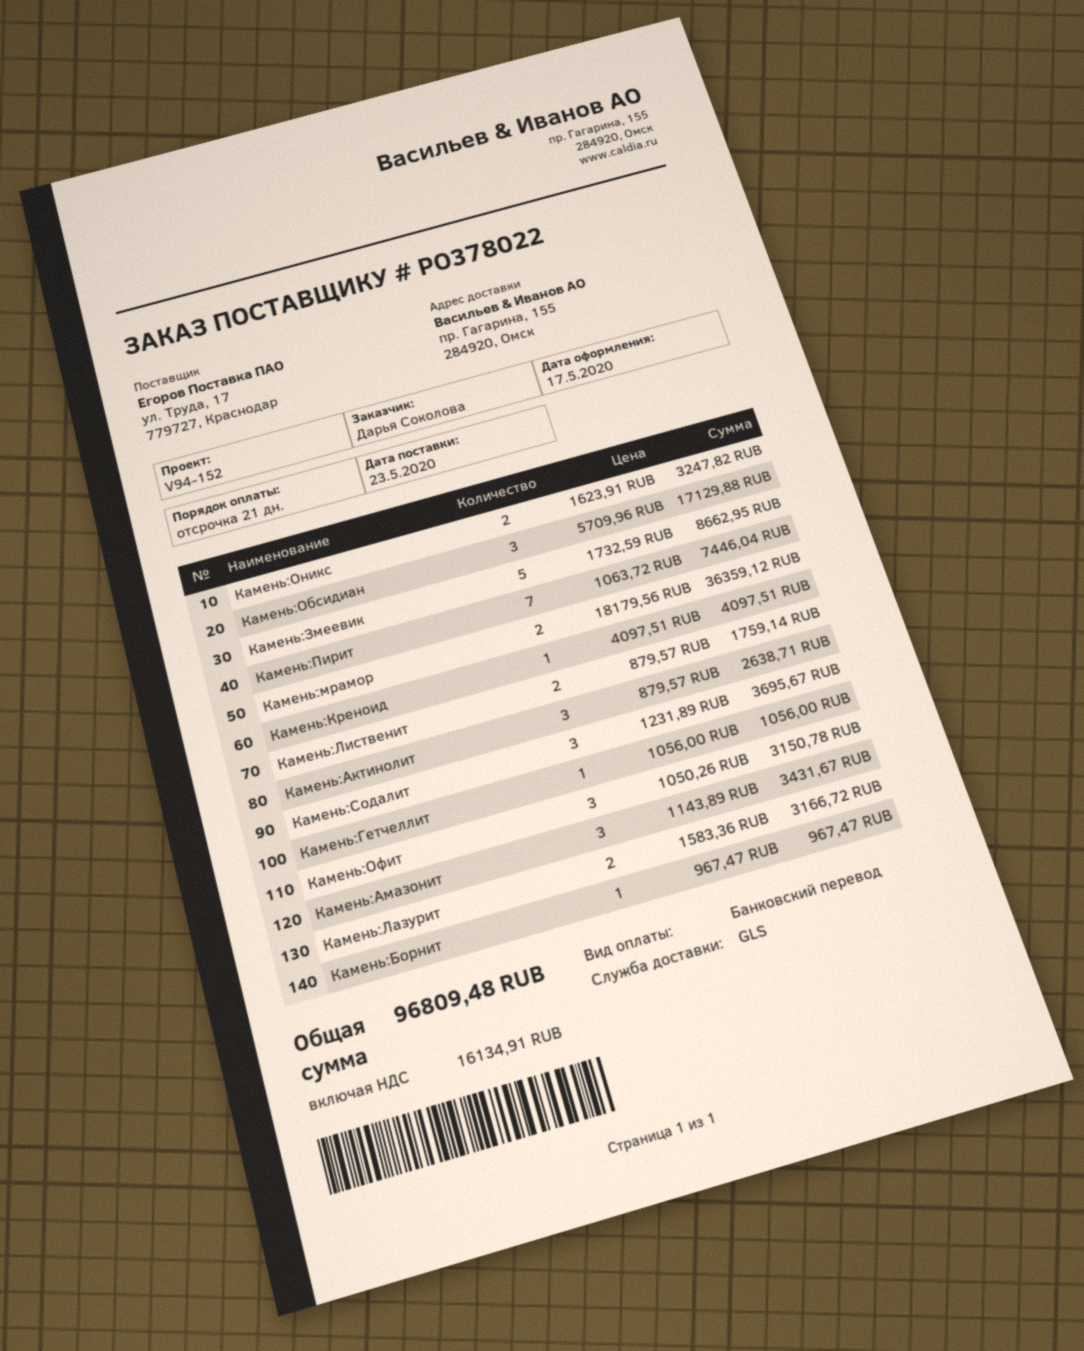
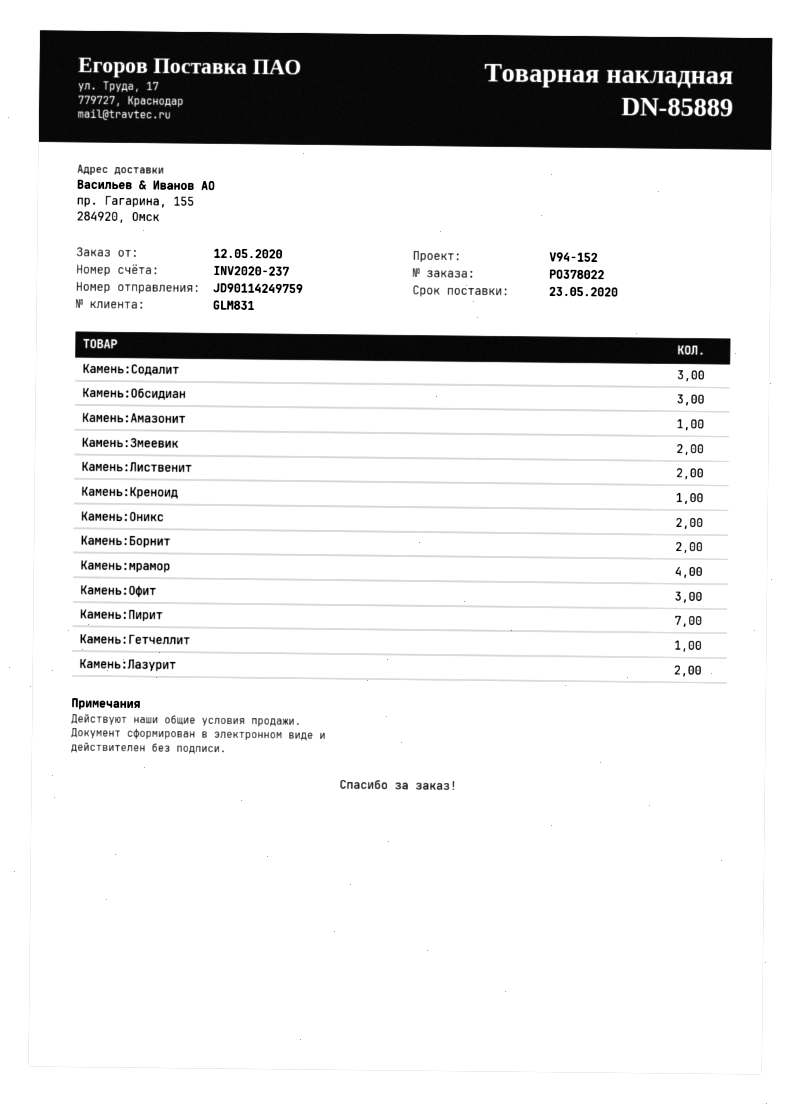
order date: 2020-05-17 -> 2020-05-12
Камень:Змеевик: 5 -> 2
Камень:мрамор: 2 -> 4
Камень:Актинолит: 3 -> none
Камень:Амазонит: 3 -> 1
Камень:Борнит: 1 -> 2

